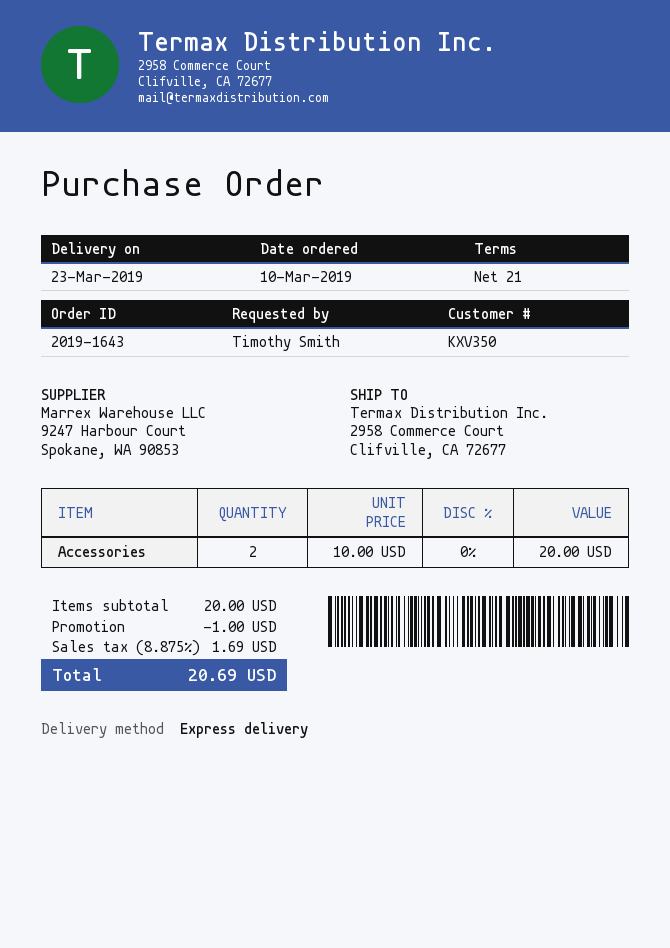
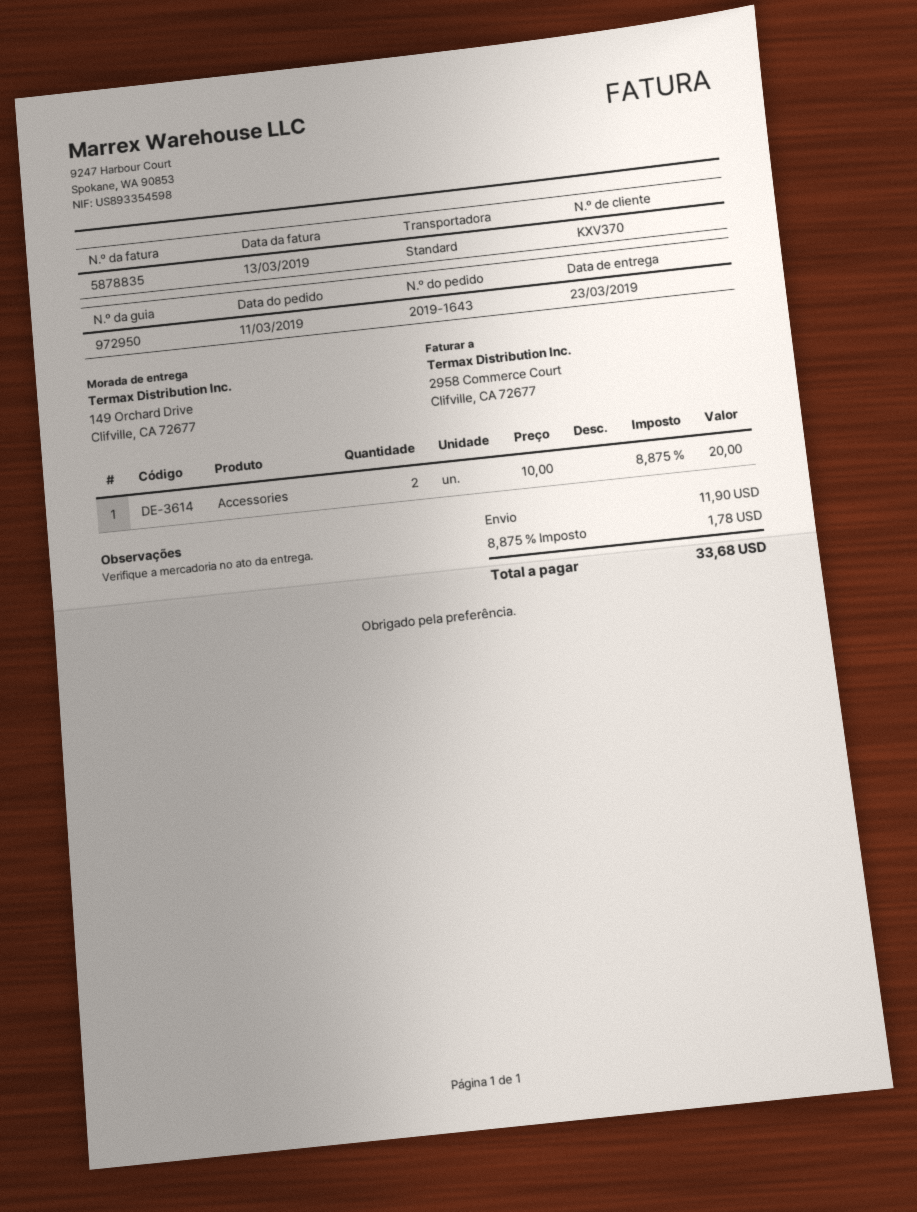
order date: 2019-03-10 -> 2019-03-11
customer number: KXV350 -> KXV370
shipping method: express -> standard
ship to: 2958 Commerce Court, Clifville, CA 72677 -> 149 Orchard Drive, Clifville, CA 72677
discount: 1.00 -> none
shipping: none -> 11.90
tax: 8.875% = 1.69 -> 8.875% = 1.78
total: 20.69 -> 33.68

